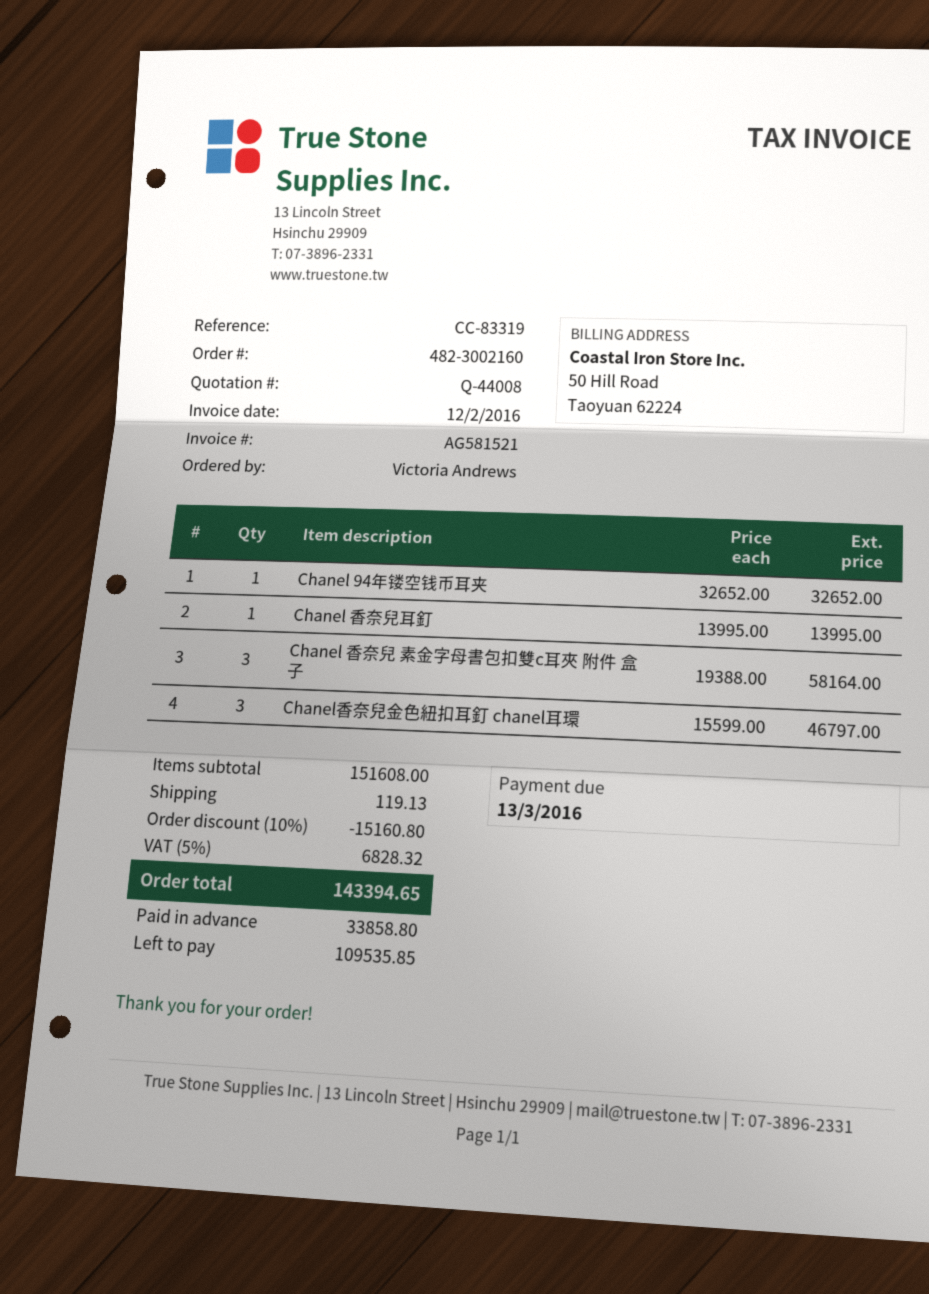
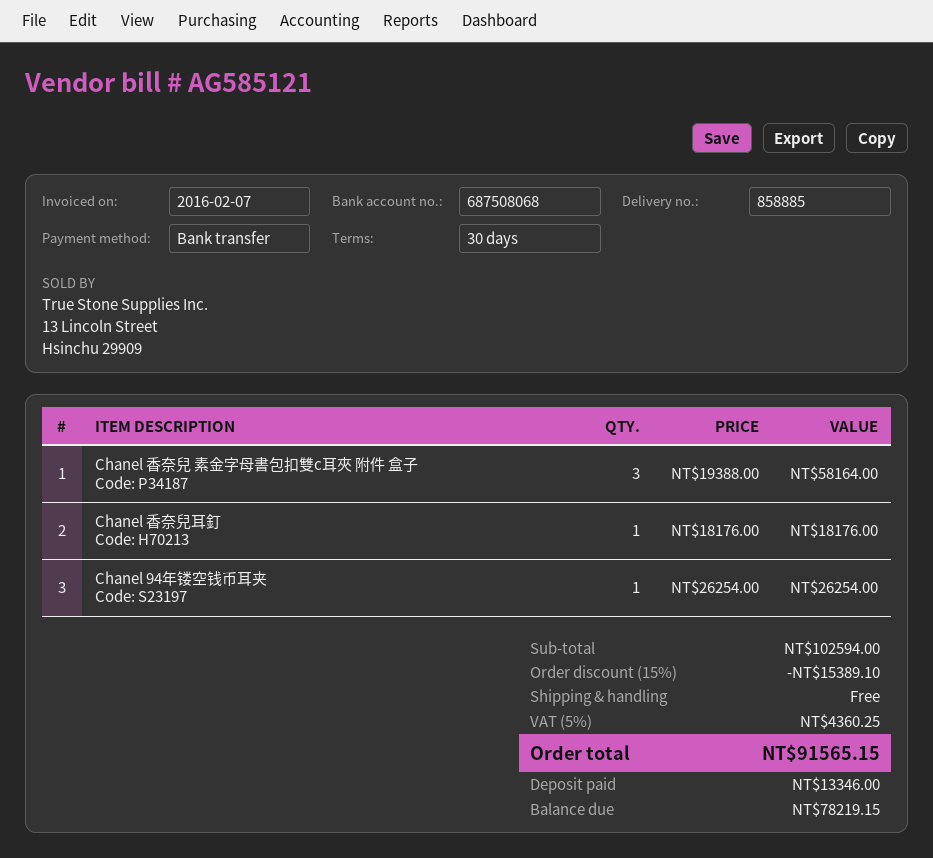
invoice number: AG581521 -> AG585121
invoice date: 2016-02-12 -> 2016-02-07
Chanel 94年镂空钱币耳夹: 1 x 32652.00 = 32652.00 -> 1 x 26254.00 = 26254.00
Chanel 香奈兒耳釘: 1 x 13995.00 = 13995.00 -> 1 x 18176.00 = 18176.00
Chanel香奈兒金色紐扣耳釘 chanel耳環: 3 x 15599.00 = 46797.00 -> none
subtotal: 151608.00 -> 102594.00
discount: 10% = 15160.80 -> 15% = 15389.10
shipping: 119.13 -> 0.00
tax: 5% = 6828.32 -> 5% = 4360.25
total: 143394.65 -> 91565.15
deposit: 33858.80 -> 13346.00
balance: 109535.85 -> 78219.15

